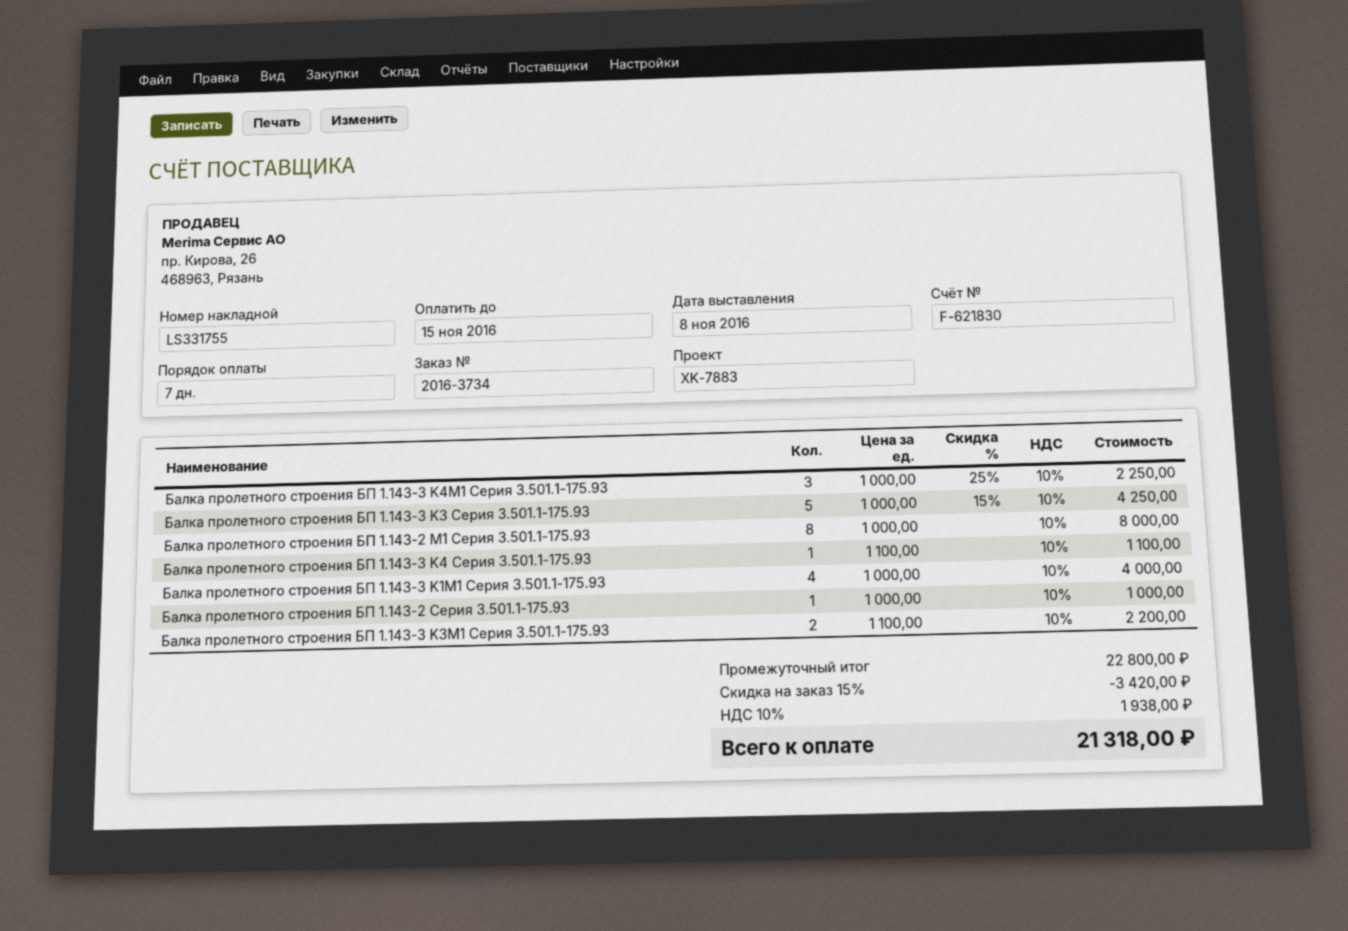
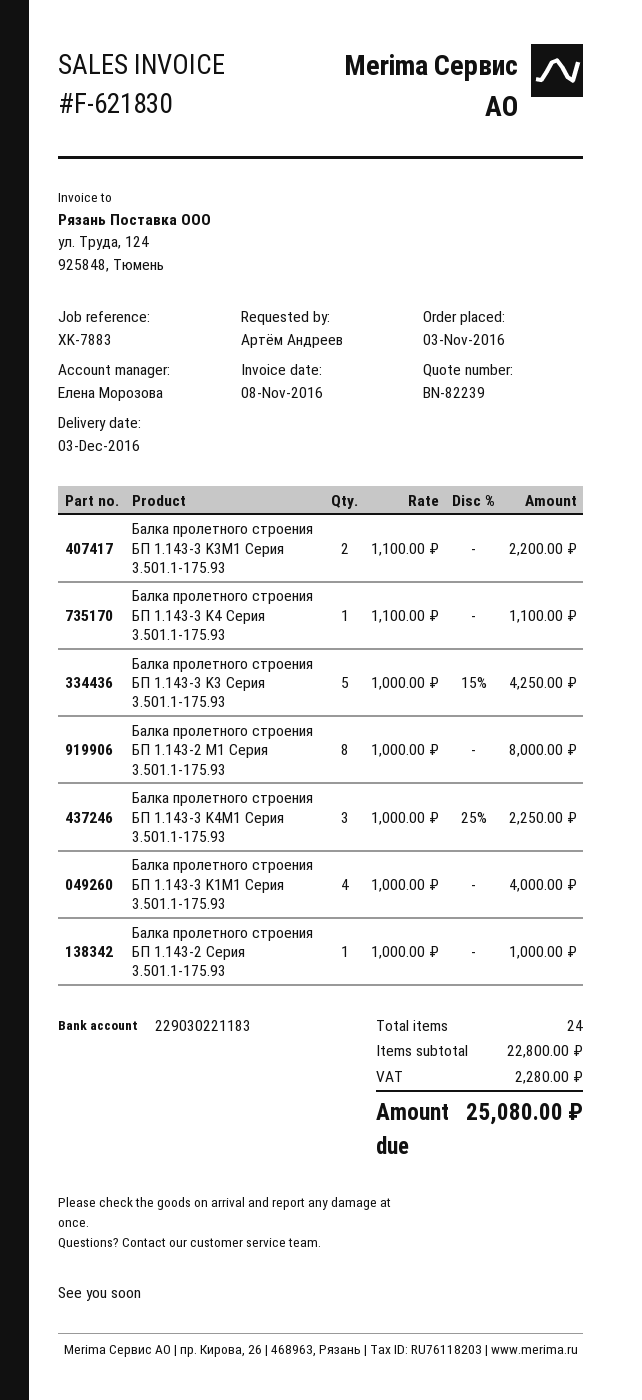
discount: 15% = 3420.00 -> none
tax: 1938.00 -> 2280.00
total: 21318.00 -> 25080.00

